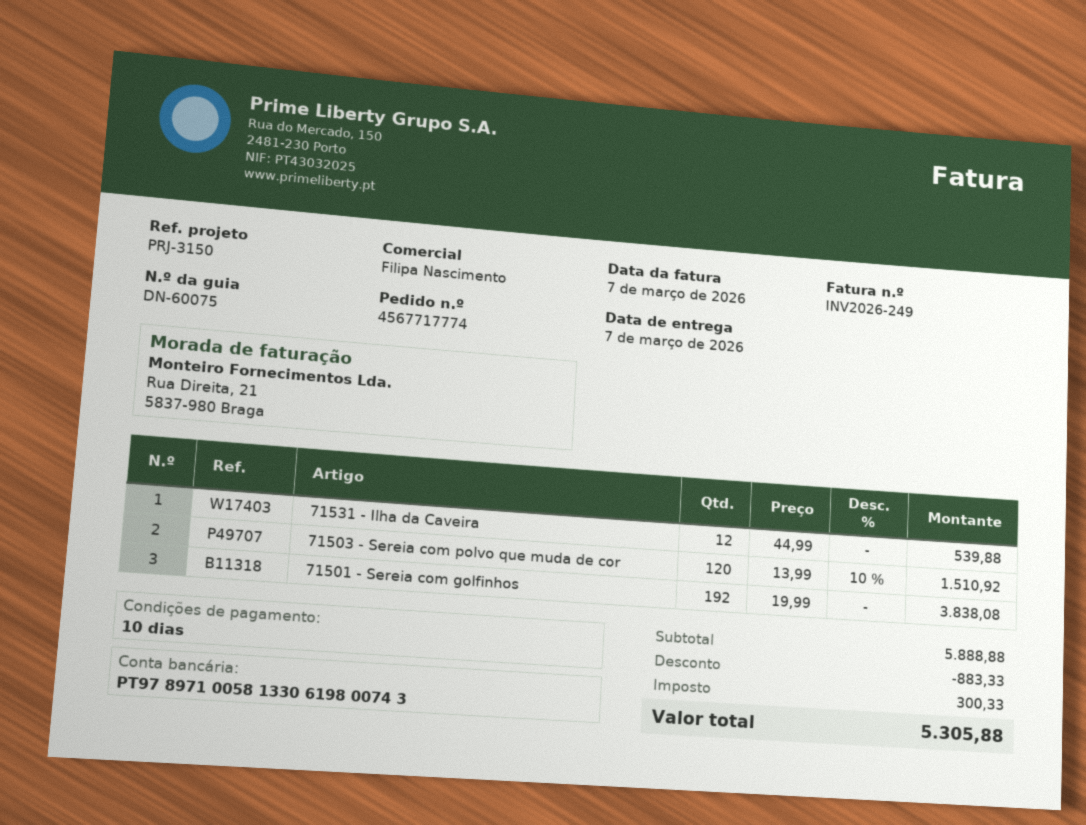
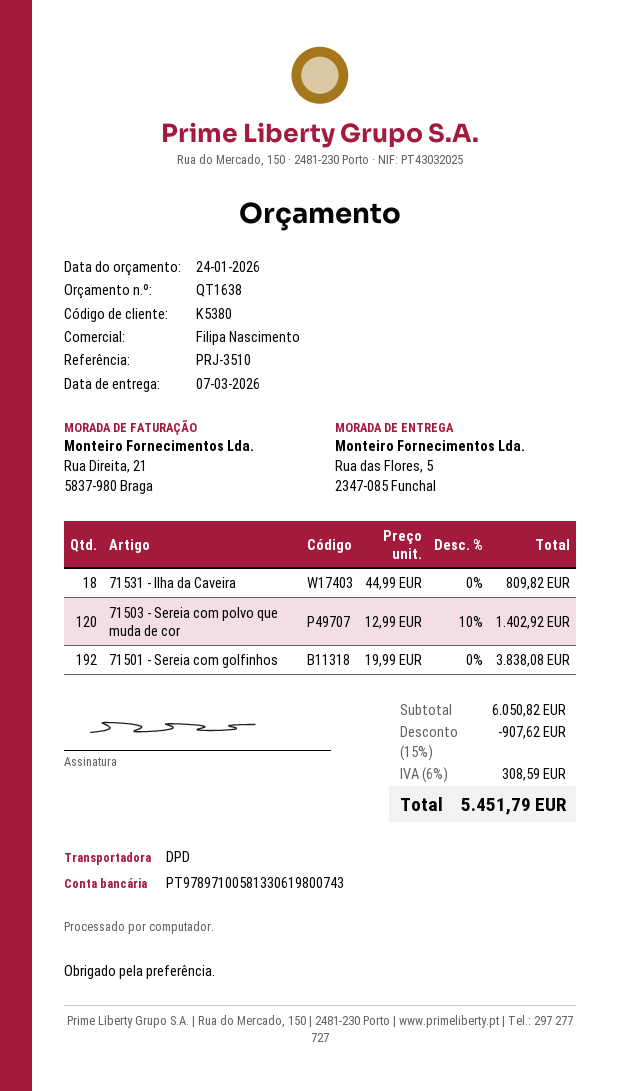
reference: PRJ-3150 -> PRJ-3510
71531 - Ilha da Caveira: 12 x 44.99 = 539.88 -> 18 x 44.99 = 809.82
71503 - Sereia com polvo que muda de cor: 120 x 13.99 - 10% = 1510.92 -> 120 x 12.99 - 10% = 1402.92
subtotal: 5888.88 -> 6050.82
discount: 883.33 -> 907.62
tax: 300.33 -> 308.59
total: 5305.88 -> 5451.79

